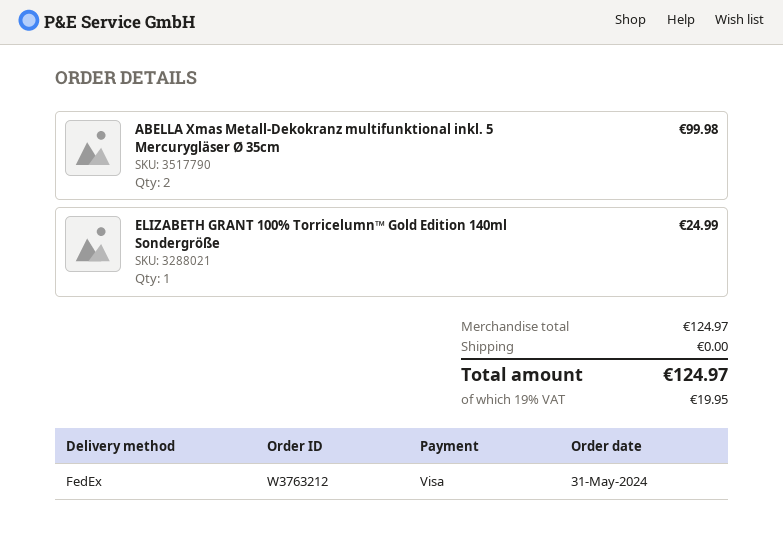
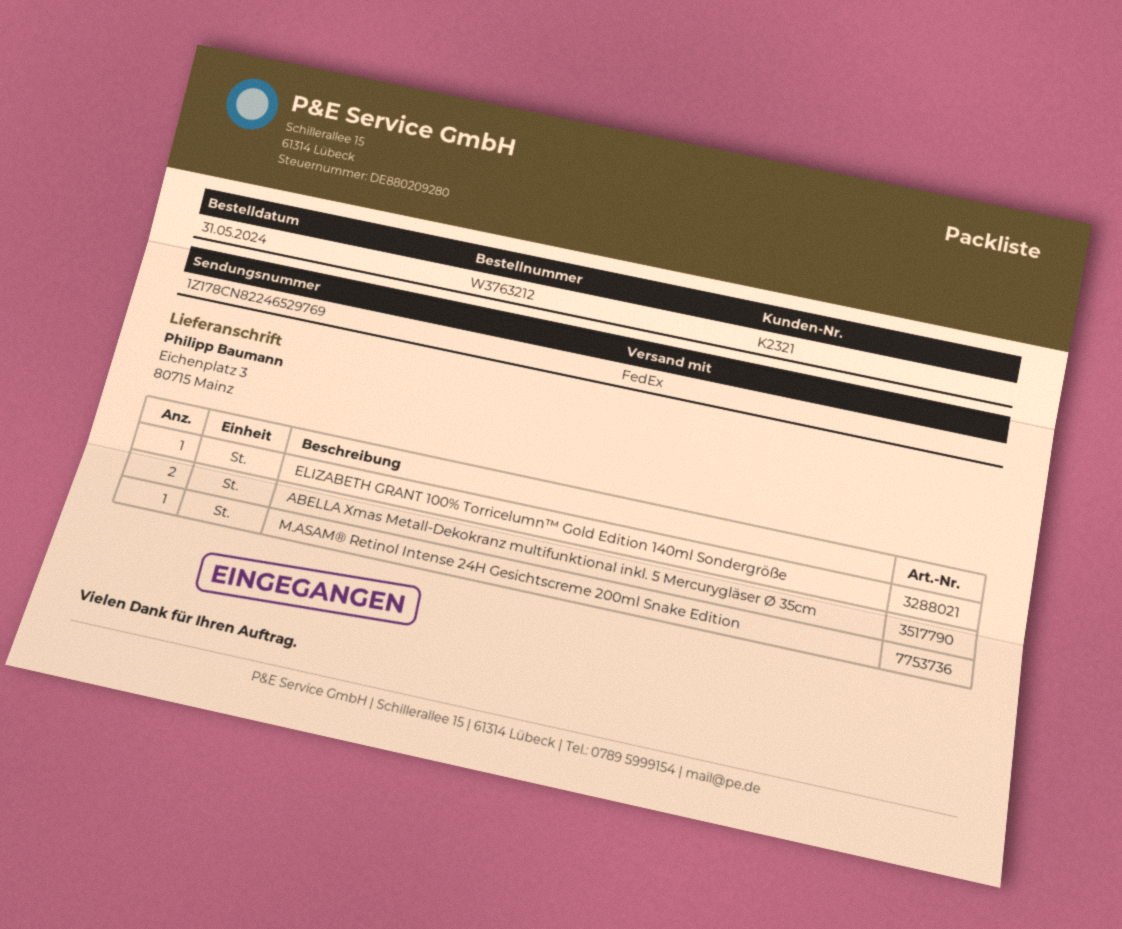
M.ASAM® Retinol Intense 24H Gesichtscreme 200ml Snake Edition: none -> 1

